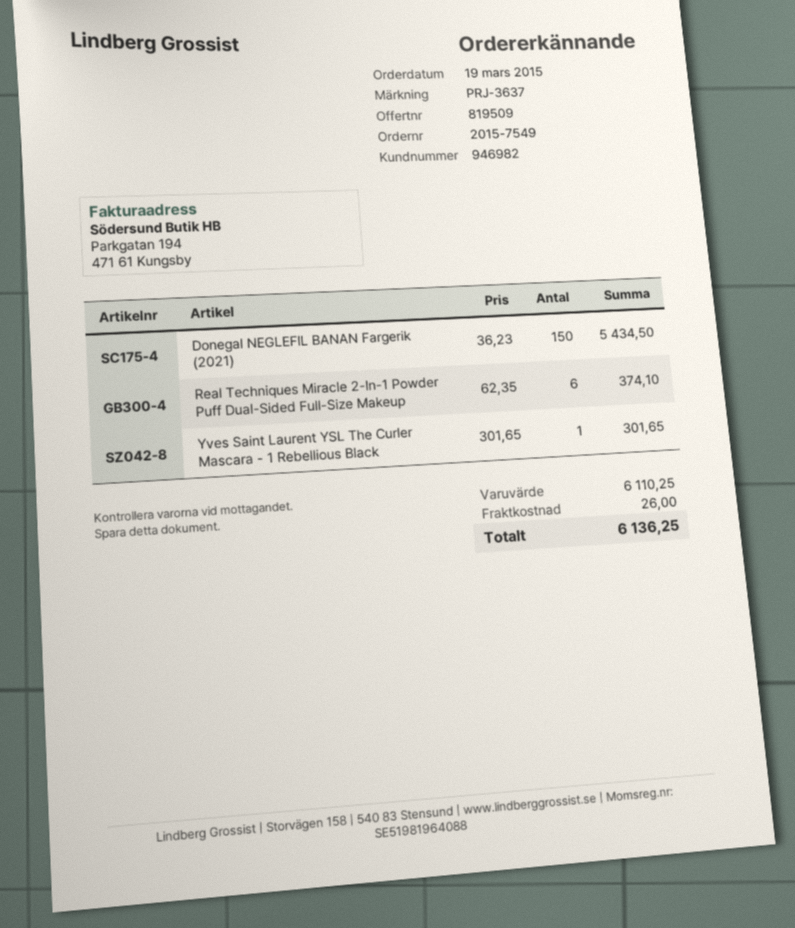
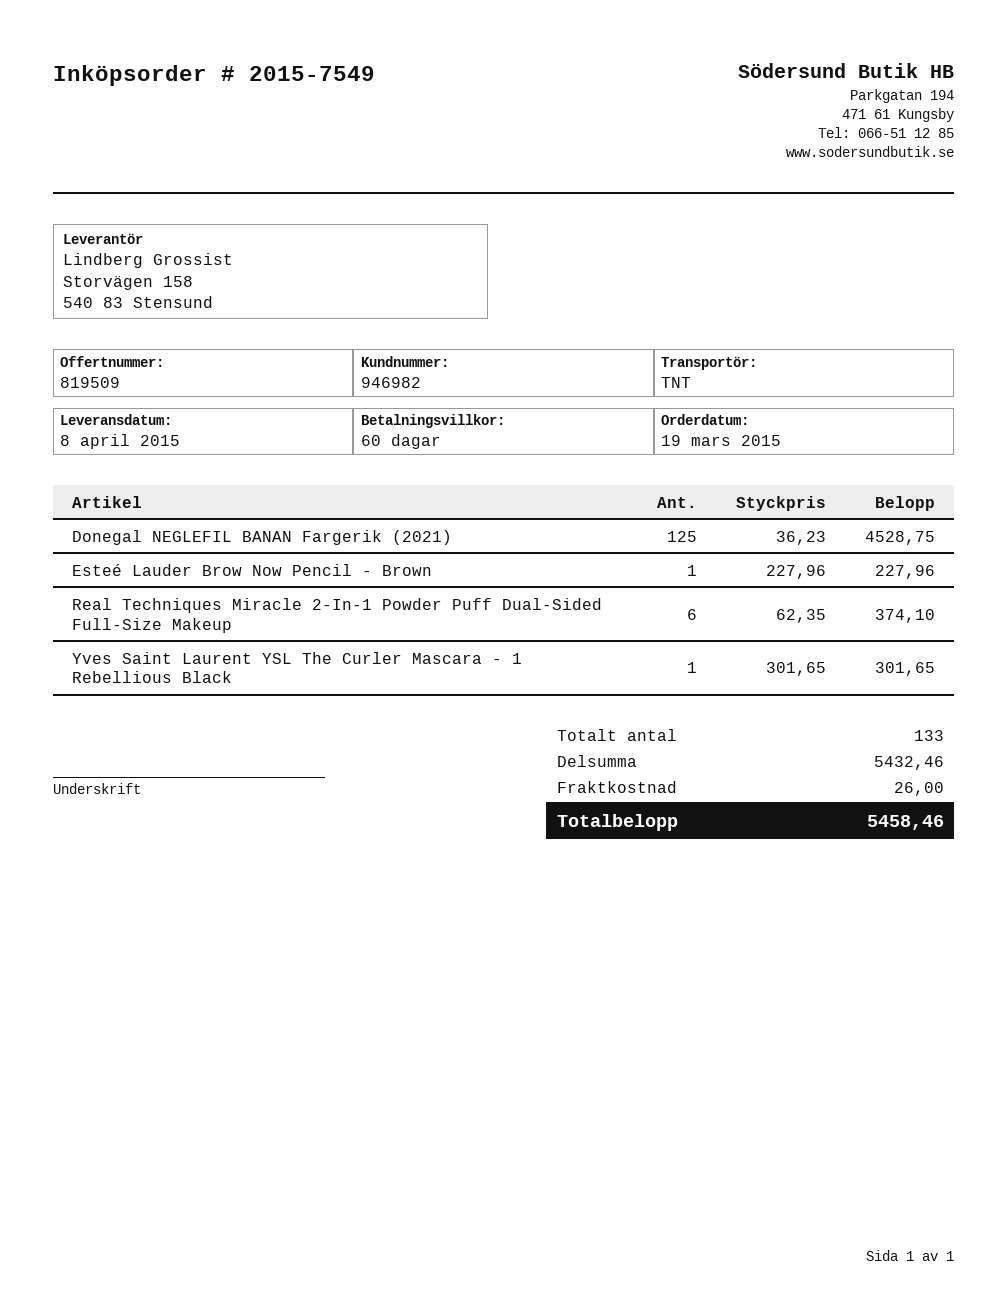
Donegal NEGLEFIL BANAN Fargerik (2021): 150 x 36.23 = 5434.50 -> 125 x 36.23 = 4528.75
Esteé Lauder Brow Now Pencil - Brown: none -> 1 x 227.96 = 227.96
subtotal: 6110.25 -> 5432.46
total: 6136.25 -> 5458.46

